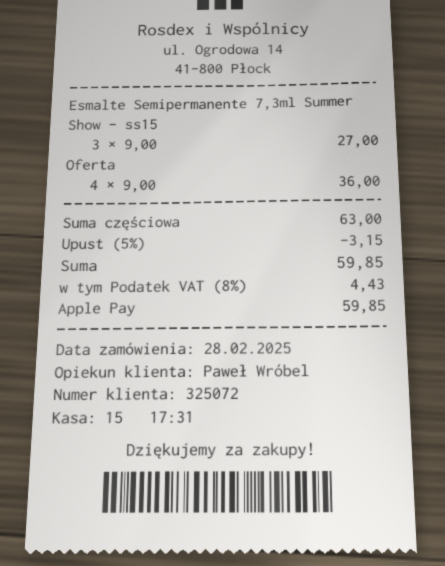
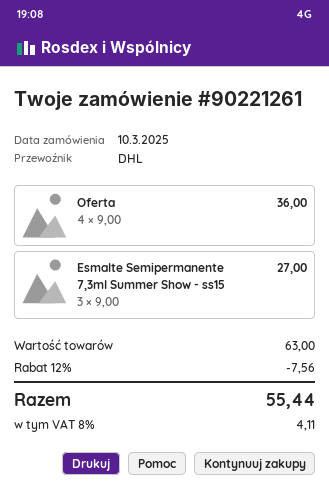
order date: 2025-02-28 -> 2025-03-10
discount: 5% = 3.15 -> 12% = 7.56
tax: 8% = 4.43 -> 8% = 4.11
total: 59.85 -> 55.44

